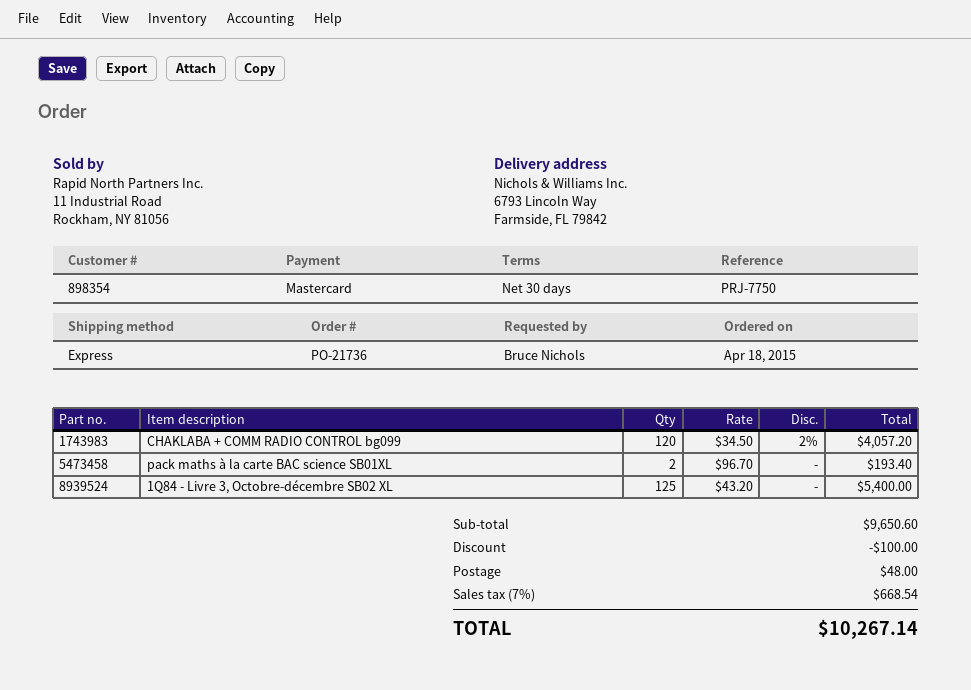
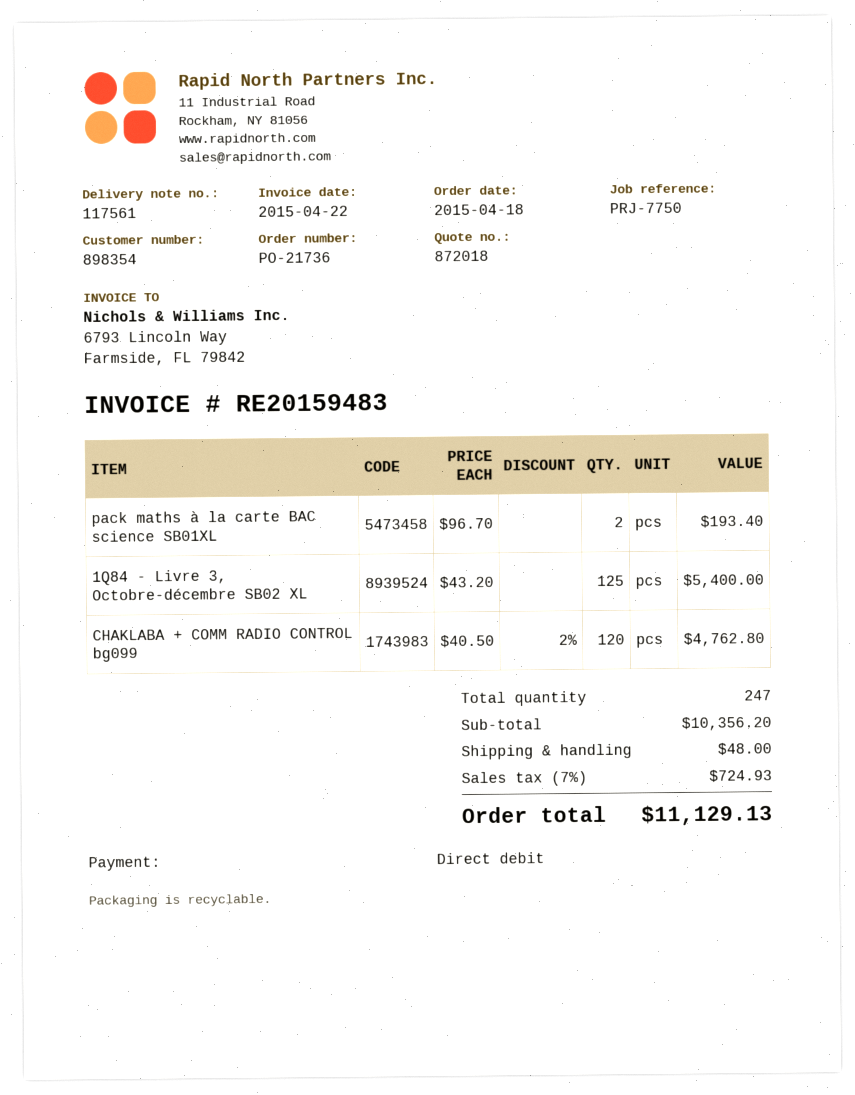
payment method: Mastercard -> direct debit
CHAKLABA + COMM RADIO CONTROL bg099: 120 x 34.50 - 2% = 4057.20 -> 120 x 40.50 - 2% = 4762.80
subtotal: 9650.60 -> 10356.20
discount: 100.00 -> none
tax: 7% = 668.54 -> 7% = 724.93
total: 10267.14 -> 11129.13

